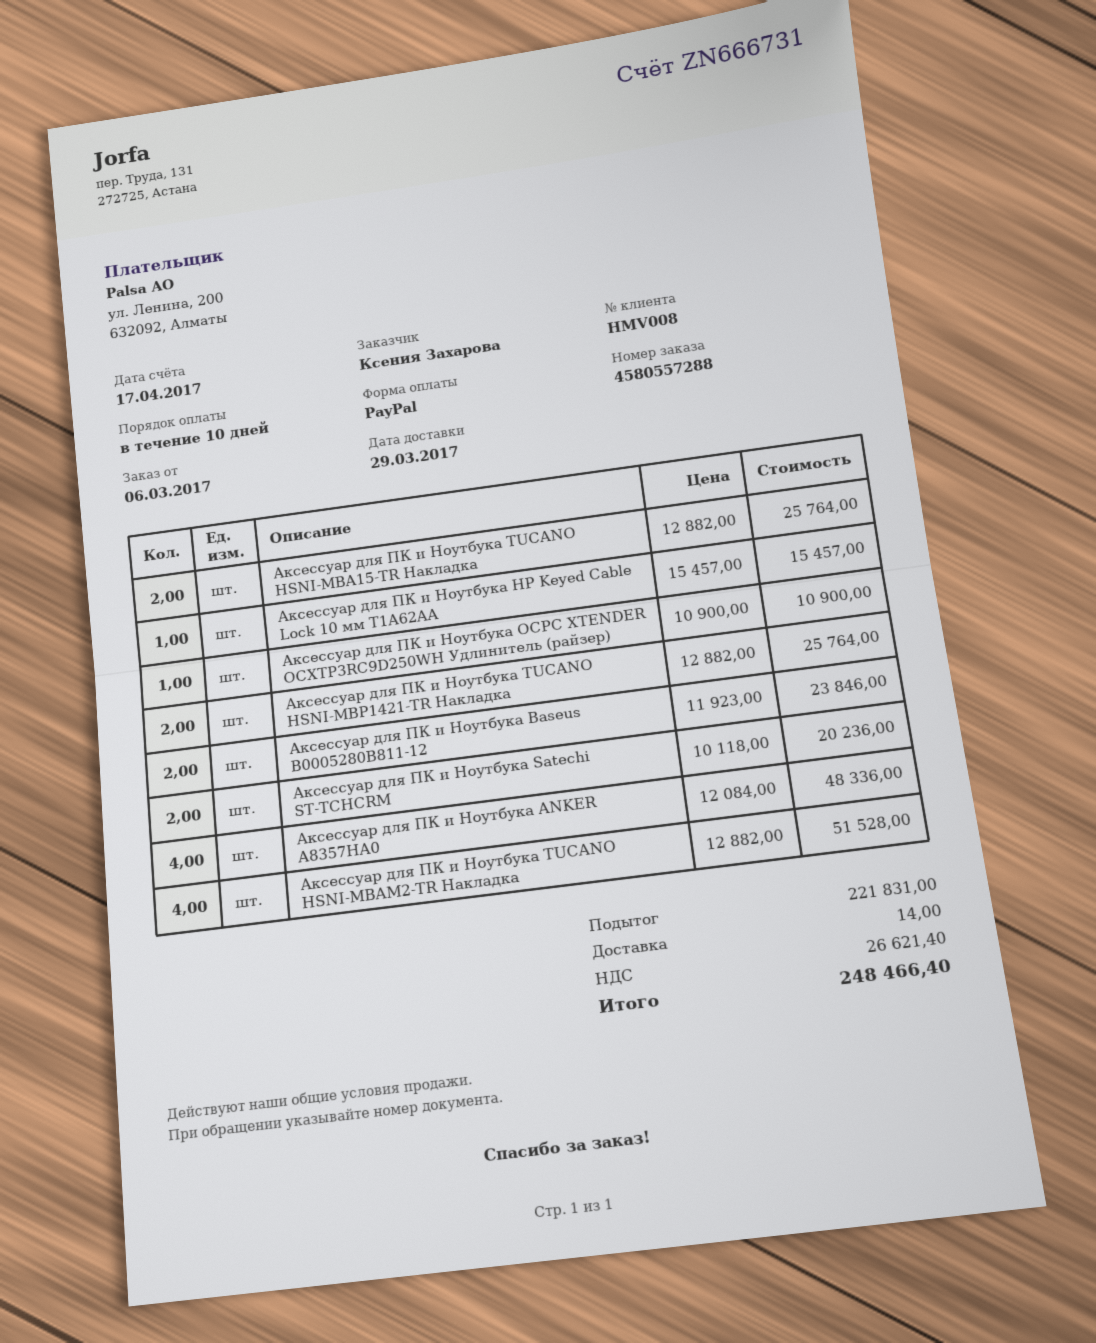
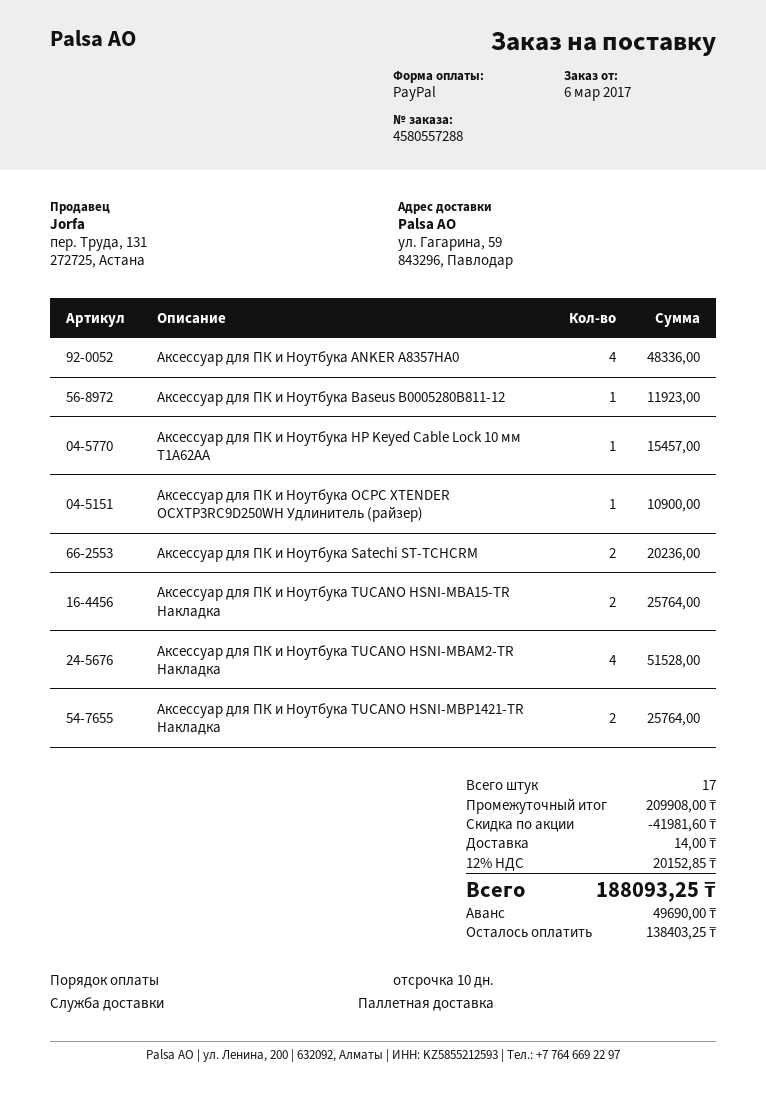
Аксессуар для ПК и Ноутбука Baseus B0005280B811-12: 2 for 23846.00 -> 1 for 11923.00
subtotal: 221831.00 -> 209908.00
discount: none -> 41981.60
tax: 26621.40 -> 20152.85
total: 248466.40 -> 188093.25

